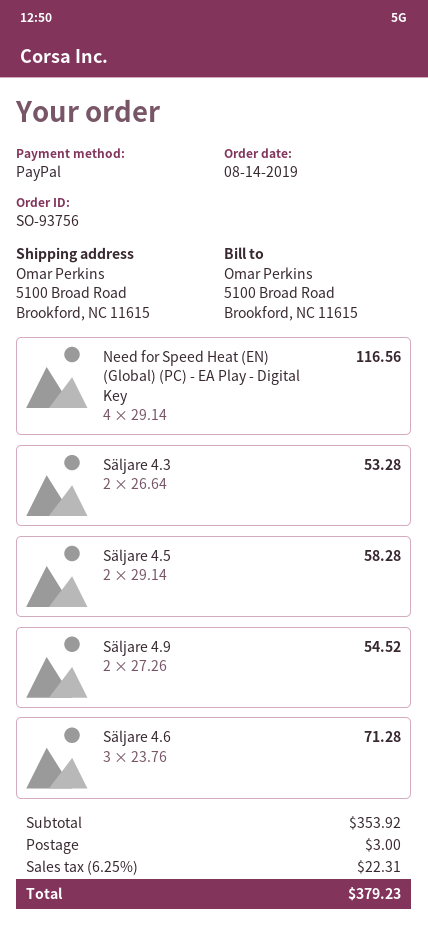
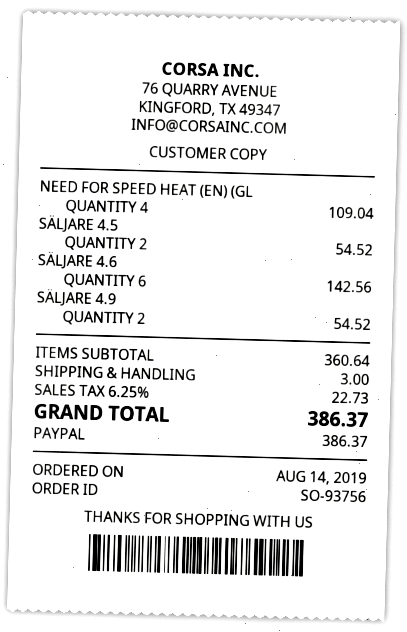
Need for Speed Heat (EN) (Global) (PC) - EA Play - Digital Key: 4 for 116.56 -> 4 for 109.04
Säljare 4.3: 2 for 53.28 -> none
Säljare 4.5: 2 for 58.28 -> 2 for 54.52
Säljare 4.6: 3 for 71.28 -> 6 for 142.56
subtotal: 353.92 -> 360.64
tax: 6.25% = 22.31 -> 6.25% = 22.73
total: 379.23 -> 386.37

